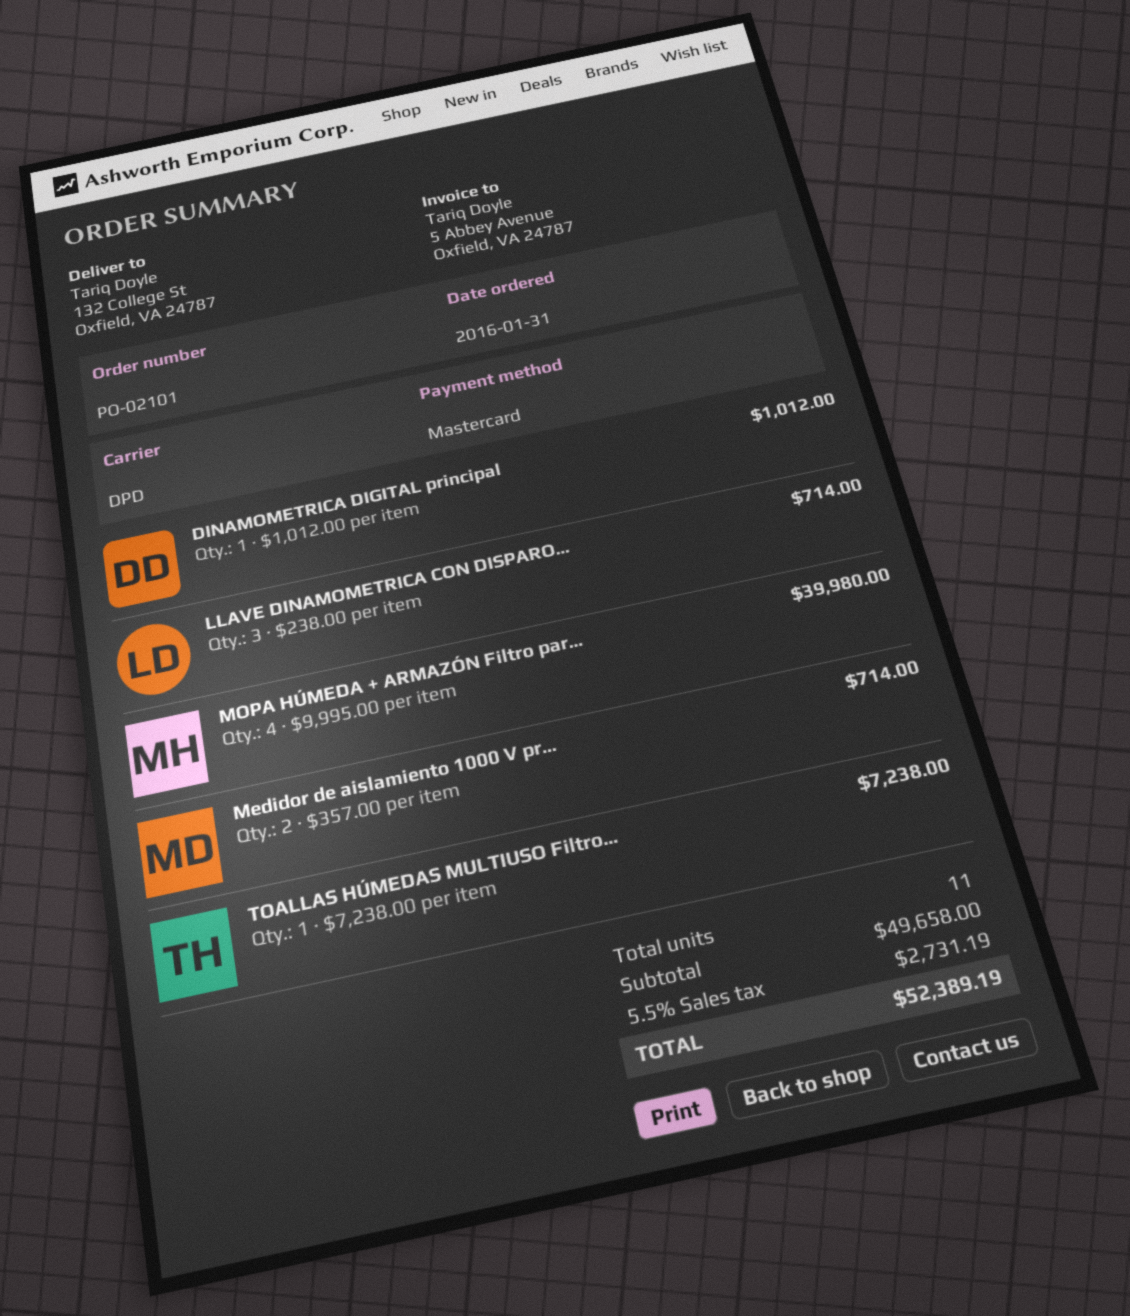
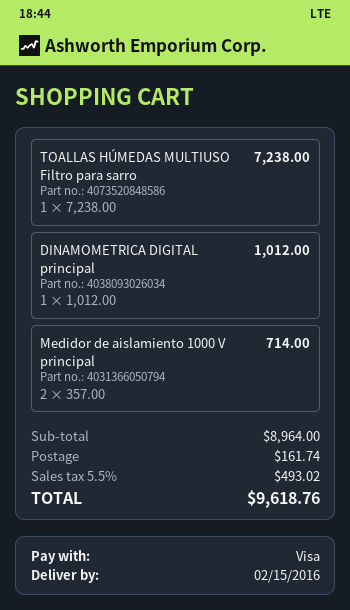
payment method: Mastercard -> Visa
LLAVE DINAMOMETRICA CON DISPARO...: 3 x 238.00 = 714.00 -> none
MOPA HÚMEDA + ARMAZÓN Filtro par...: 4 x 9995.00 = 39980.00 -> none
subtotal: 49658.00 -> 8964.00
shipping: none -> 161.74
tax: 5.5% = 2731.19 -> 5.5% = 493.02
total: 52389.19 -> 9618.76

